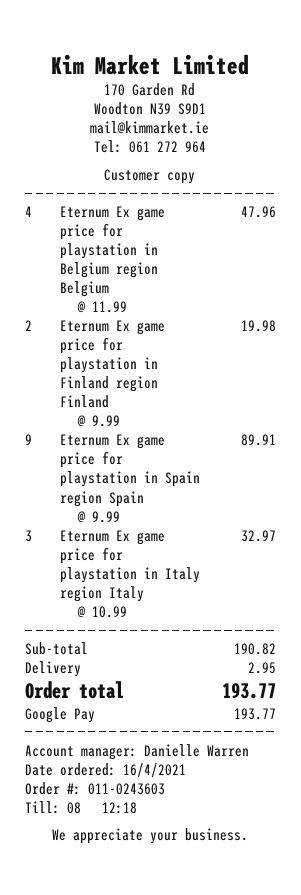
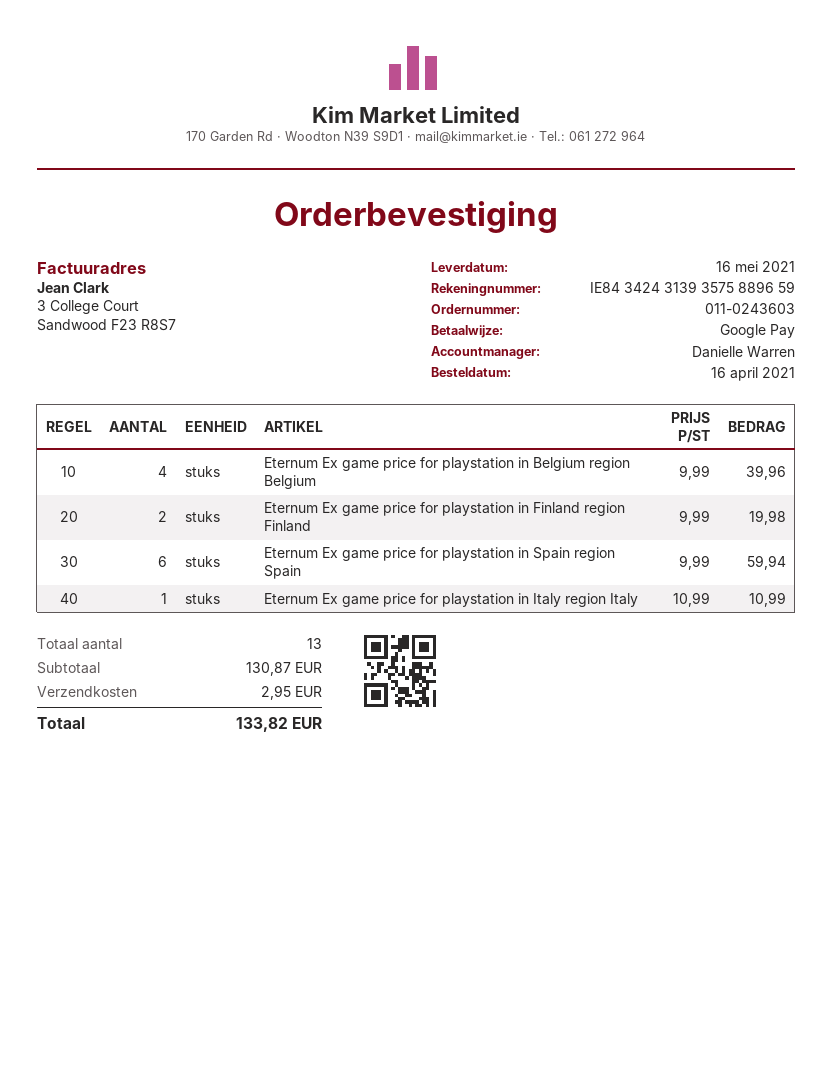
Eternum Ex game price for playstation in Belgium region Belgium: 4 x 11.99 = 47.96 -> 4 x 9.99 = 39.96
Eternum Ex game price for playstation in Spain region Spain: 9 x 9.99 = 89.91 -> 6 x 9.99 = 59.94
Eternum Ex game price for playstation in Italy region Italy: 3 x 10.99 = 32.97 -> 1 x 10.99 = 10.99
subtotal: 190.82 -> 130.87
total: 193.77 -> 133.82

